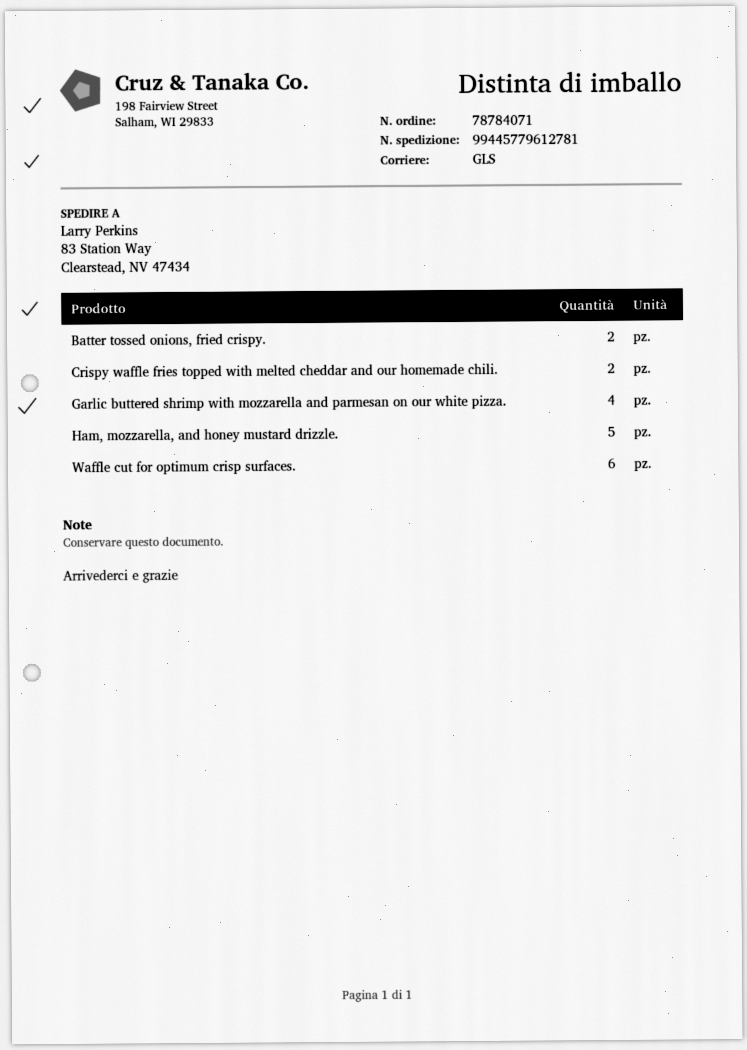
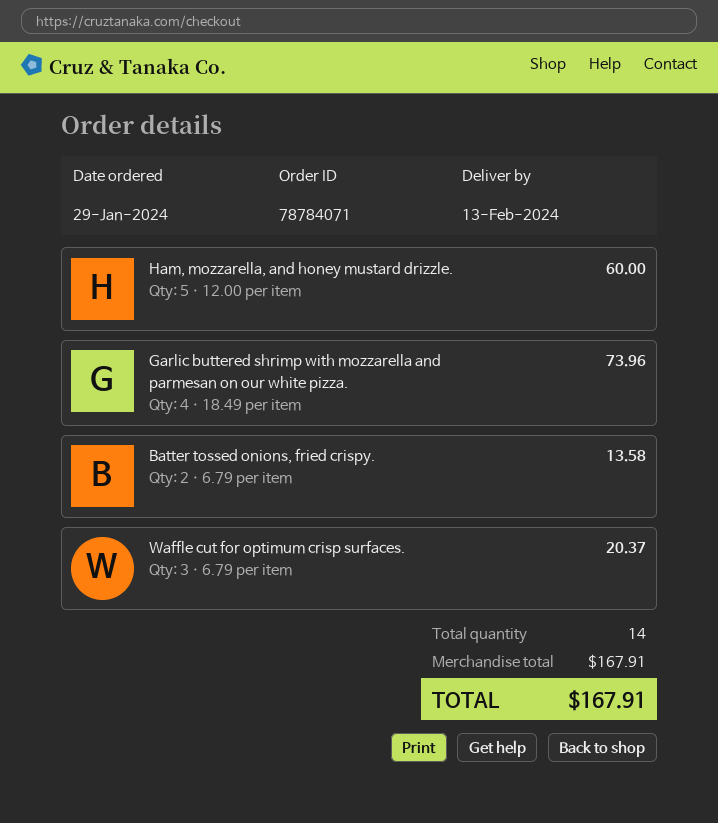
Crispy waffle fries topped with melted cheddar and our homemade chili.: 2 -> none
Waffle cut for optimum crisp surfaces.: 6 -> 3

